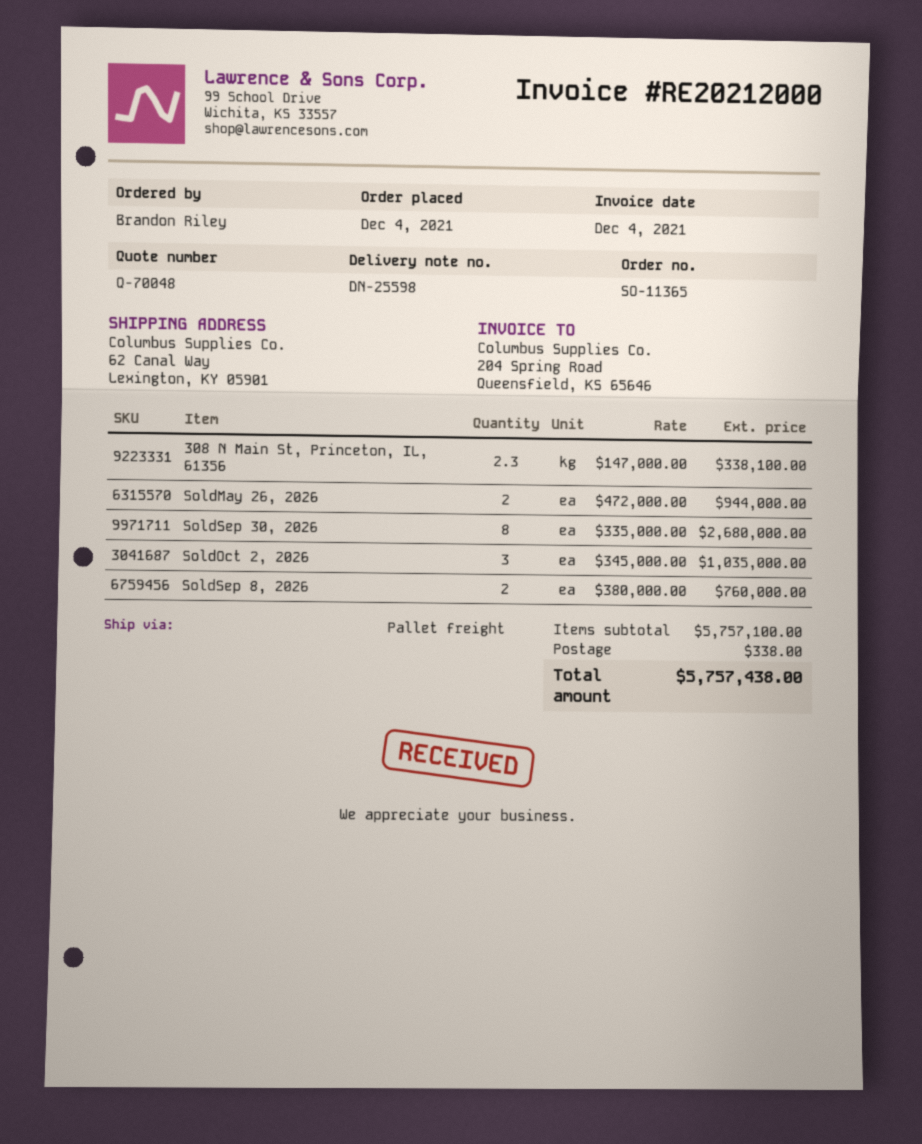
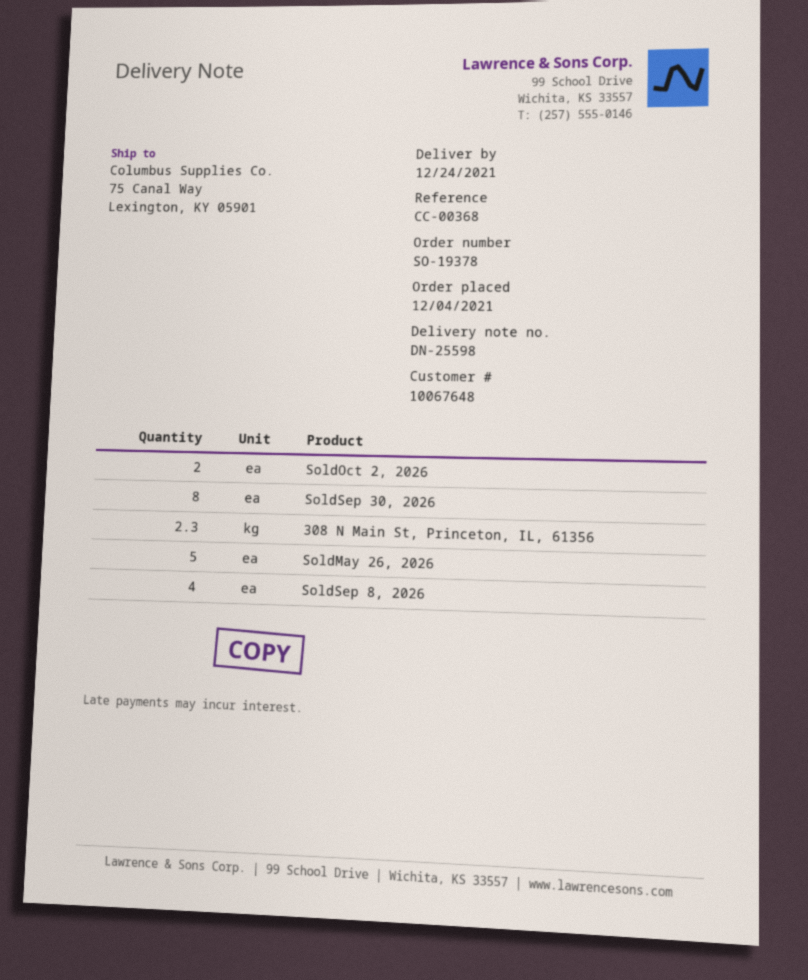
order number: SO-11365 -> SO-19378
ship to: 62 Canal Way, Lexington, KY 05901 -> 75 Canal Way, Lexington, KY 05901
SoldMay 26, 2026: 2 -> 5
SoldOct 2, 2026: 3 -> 2
SoldSep 8, 2026: 2 -> 4

